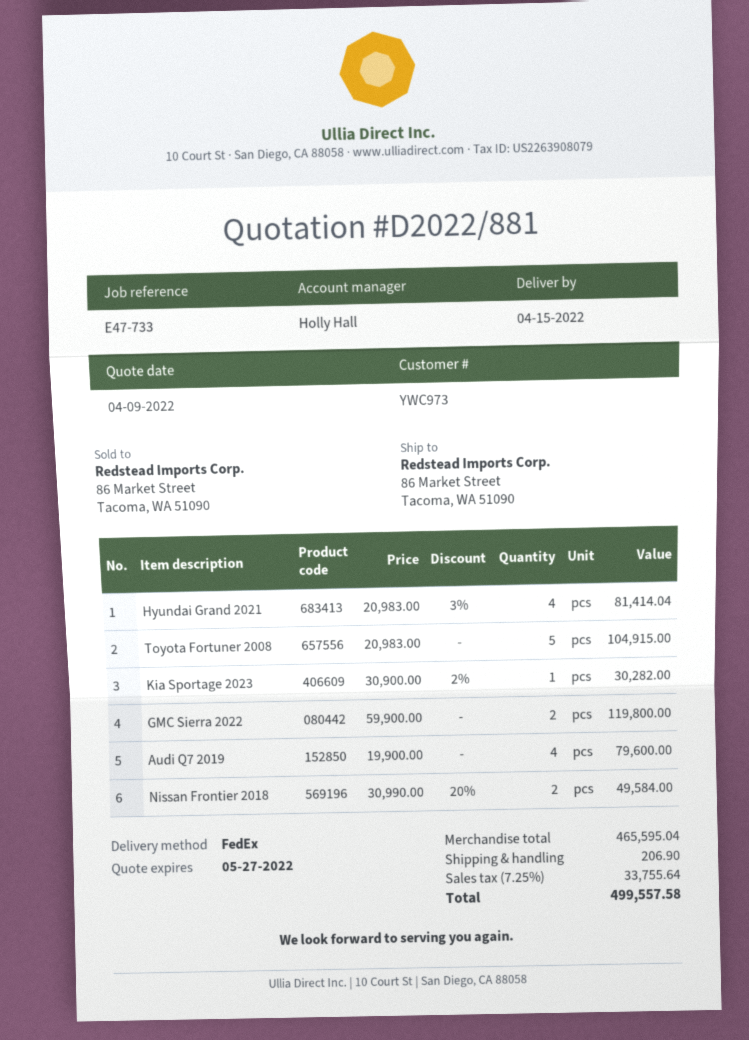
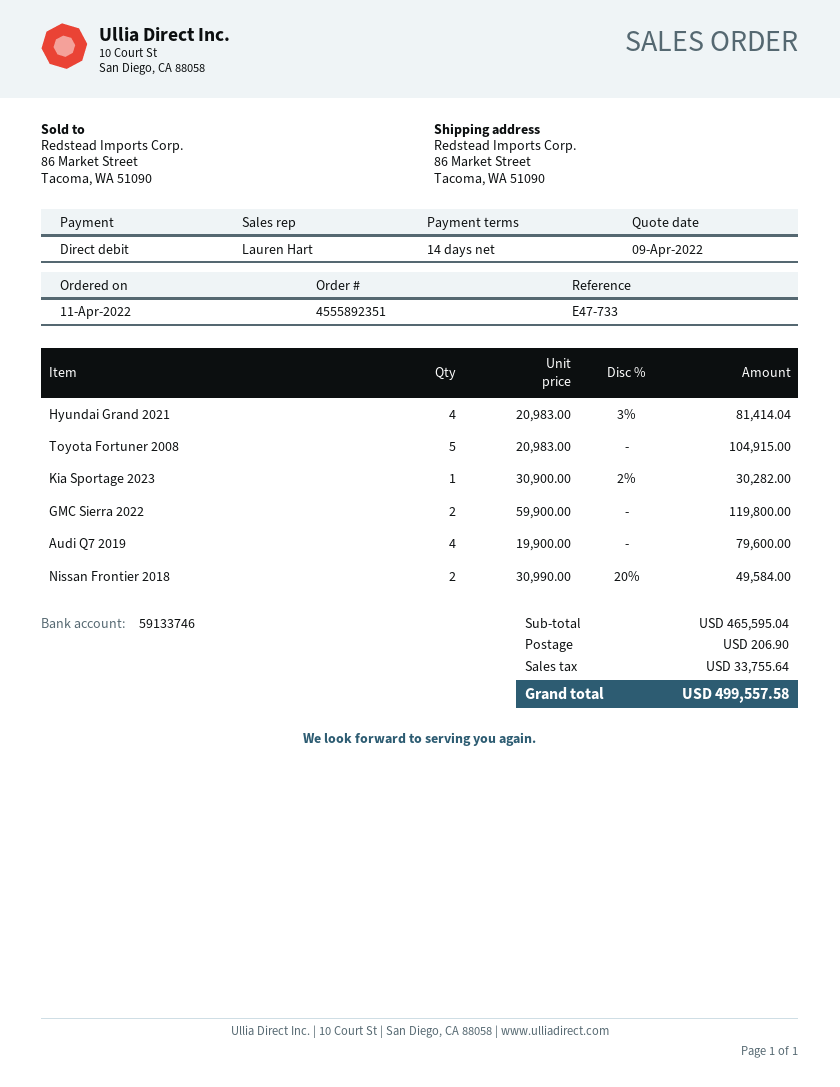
sales rep: Holly Hall -> Lauren Hart

